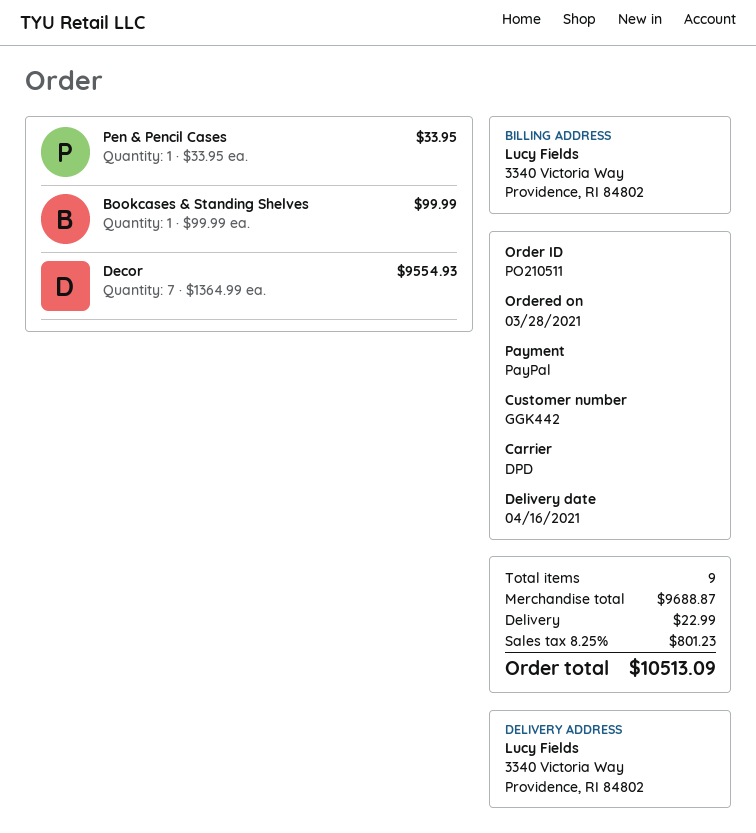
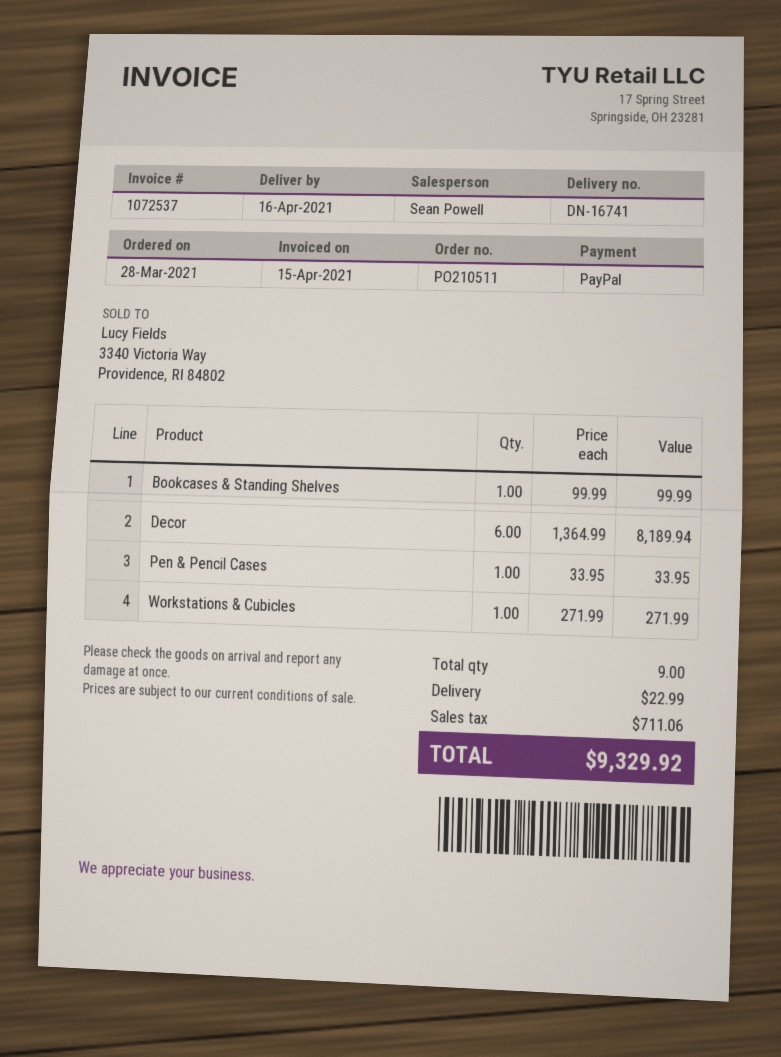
Decor: 7 x 1364.99 = 9554.93 -> 6 x 1364.99 = 8189.94
Workstations & Cubicles: none -> 1 x 271.99 = 271.99
tax: 801.23 -> 711.06
total: 10513.09 -> 9329.92

